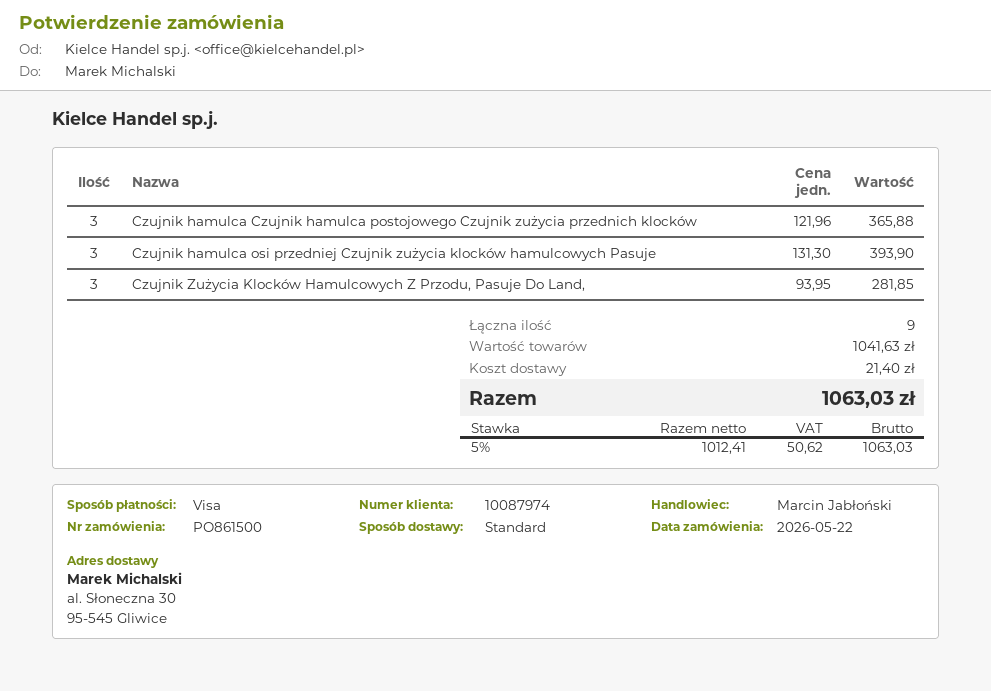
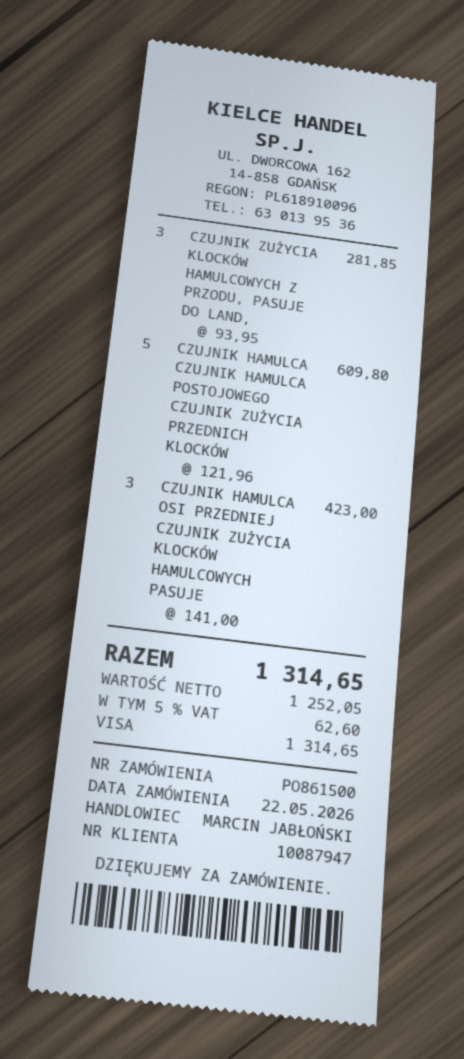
customer number: 10087974 -> 10087947
Czujnik hamulca Czujnik hamulca postojowego Czujnik zużycia przednich klocków: 3 x 121.96 = 365.88 -> 5 x 121.96 = 609.80
Czujnik hamulca osi przedniej Czujnik zużycia klocków hamulcowych Pasuje: 3 x 131.30 = 393.90 -> 3 x 141.00 = 423.00
shipping: 21.40 -> none
net: 1012.41 -> 1252.05
tax: 5% = 50.62 -> 5% = 62.60
total: 1063.03 -> 1314.65

